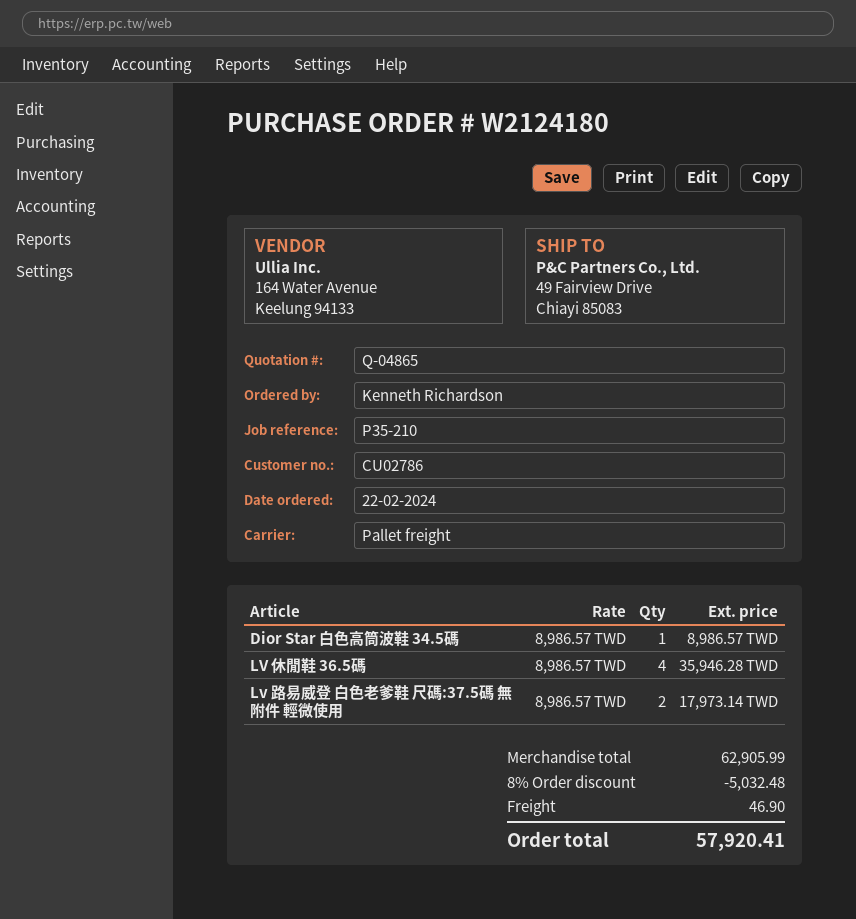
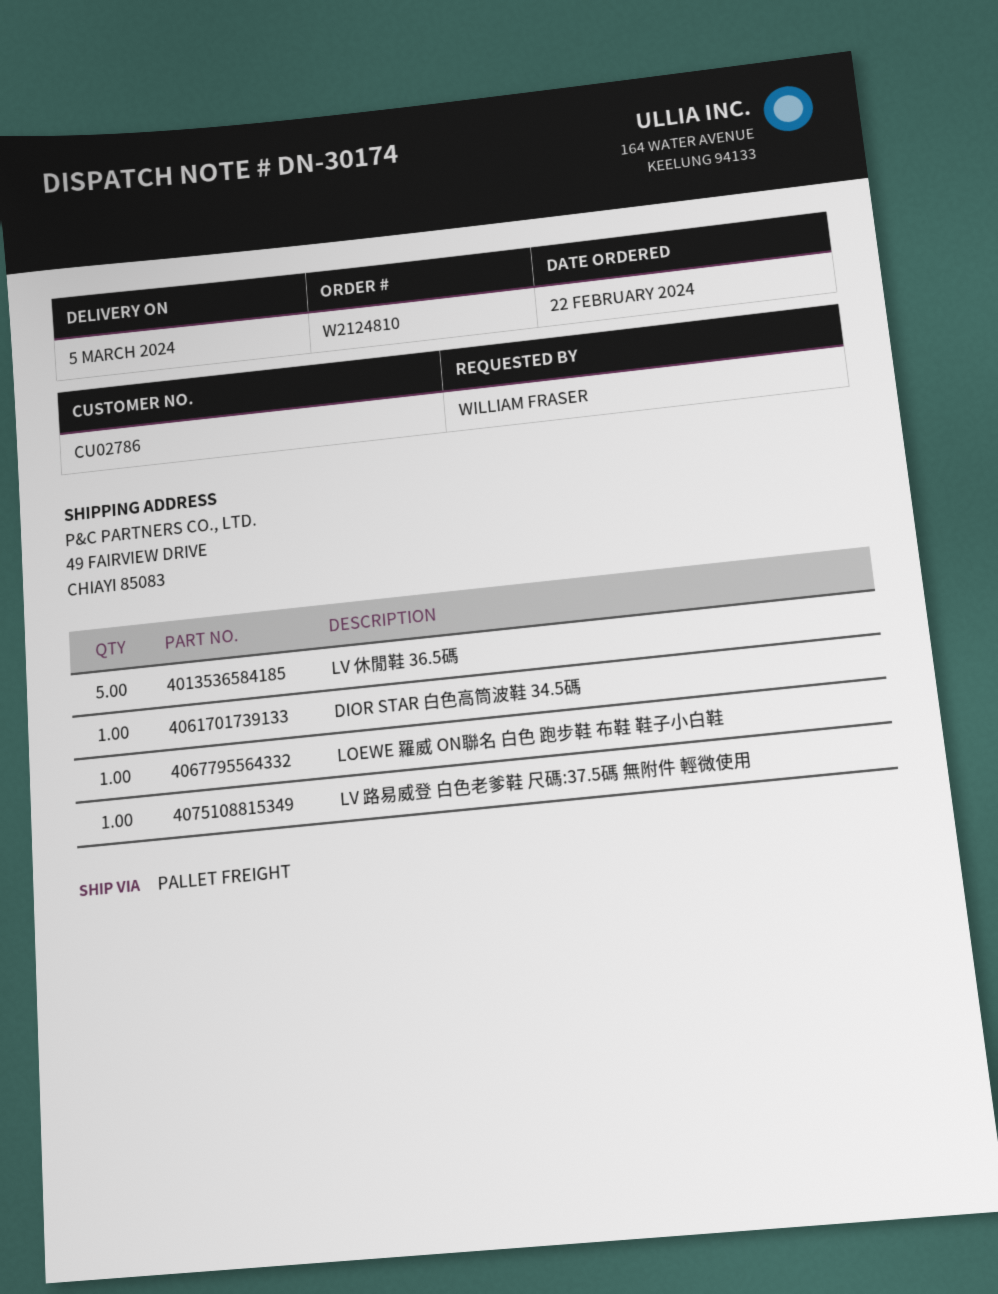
order number: W2124180 -> W2124810
ordered by: Kenneth Richardson -> WILLIAM FRASER
LV 休閒鞋 36.5碼: 4 -> 5
Lv 路易威登 白色老爹鞋 尺碼:37.5碼 無附件 輕微使用: 2 -> 1
LOEWE 羅威 ON聯名 白色 跑步鞋 布鞋 鞋子小白鞋: none -> 1

